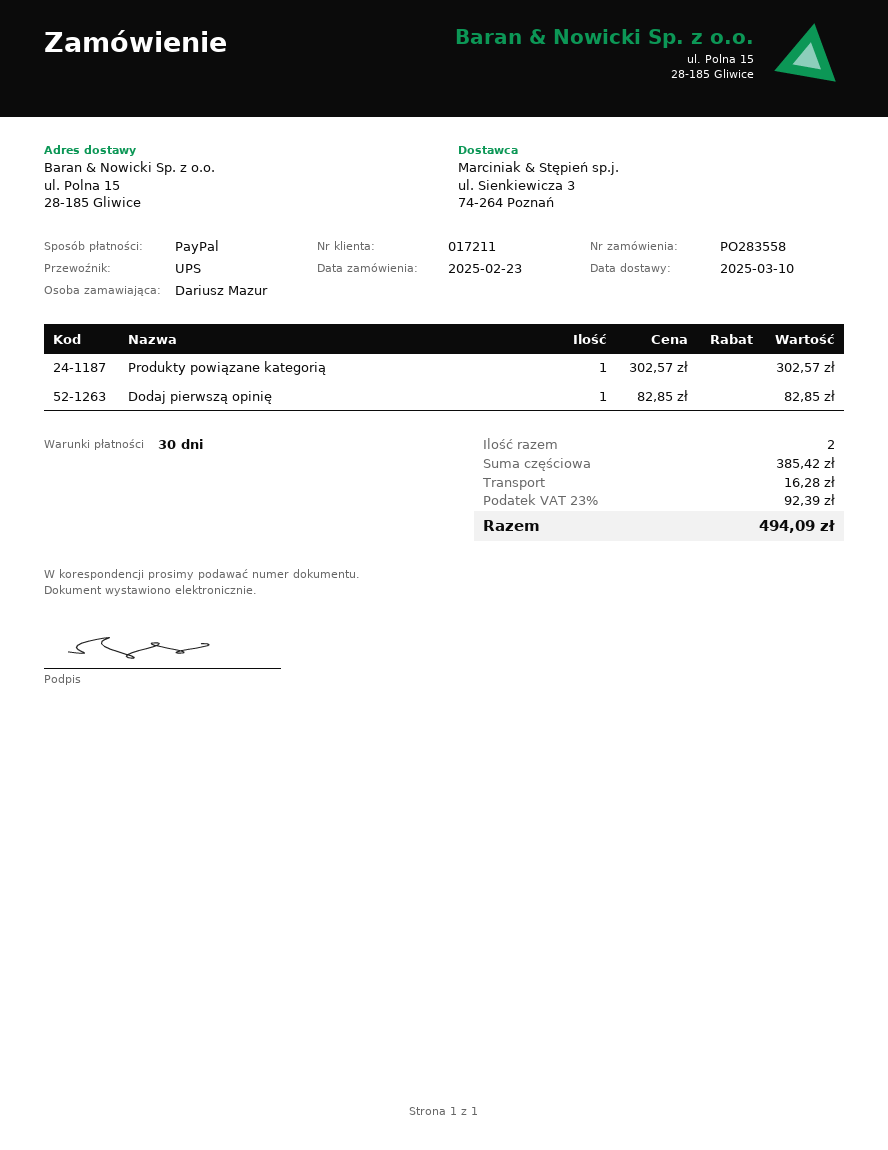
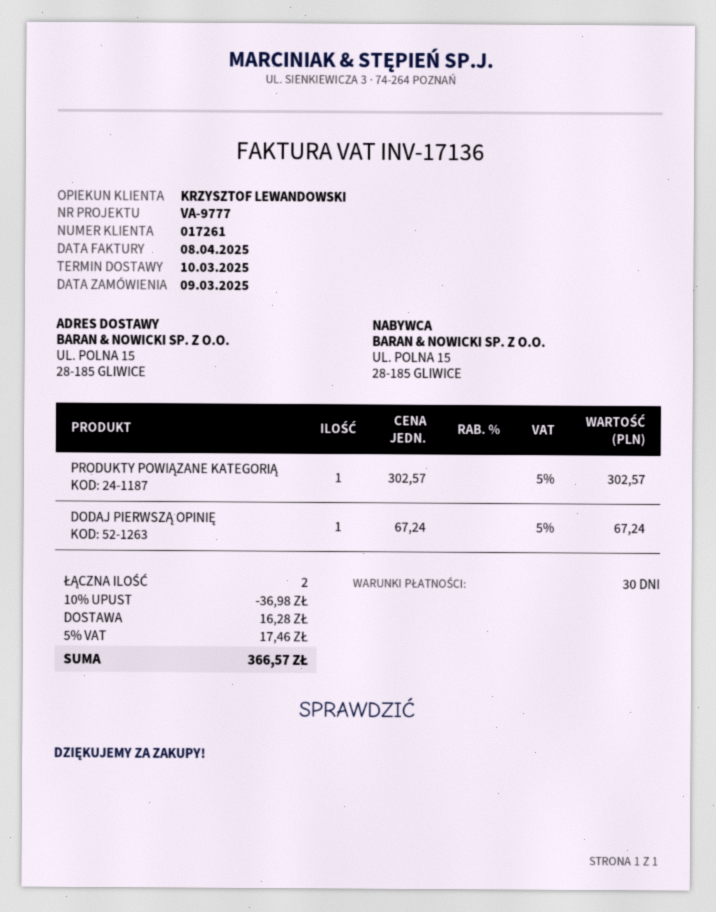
order date: 2025-02-23 -> 2025-03-09
customer number: 017211 -> 017261
Dodaj pierwszą opinię: 1 x 82.85 = 82.85 -> 1 x 67.24 = 67.24
discount: none -> 10% = 36.98
tax: 23% = 92.39 -> 5% = 17.46
total: 494.09 -> 366.57

